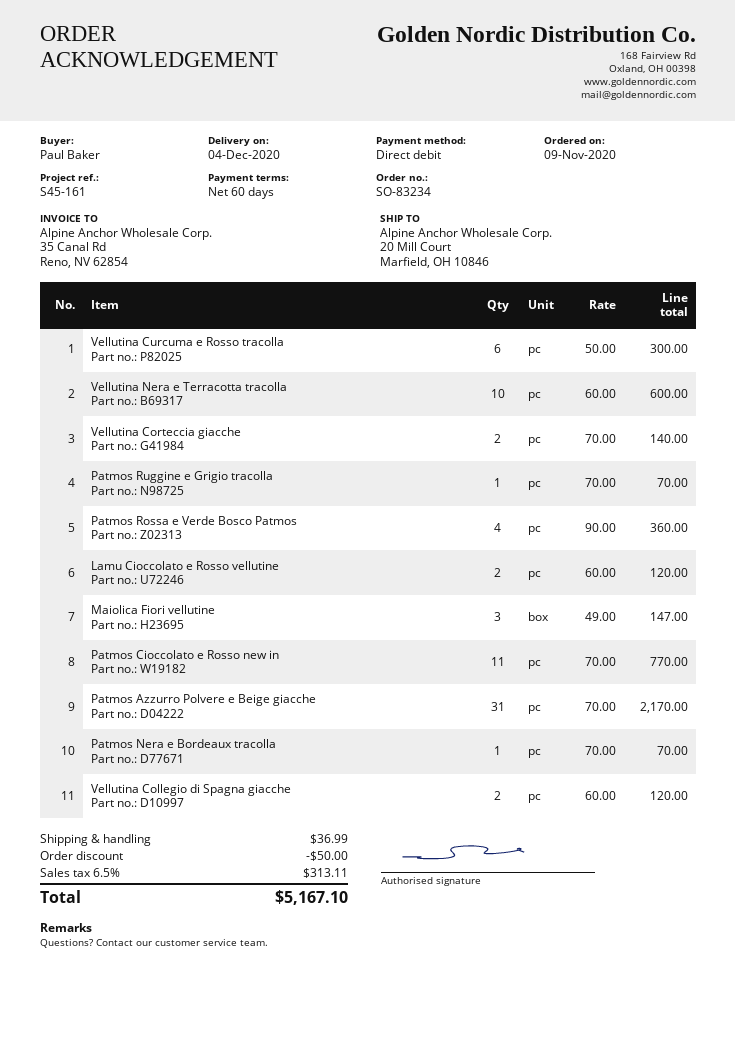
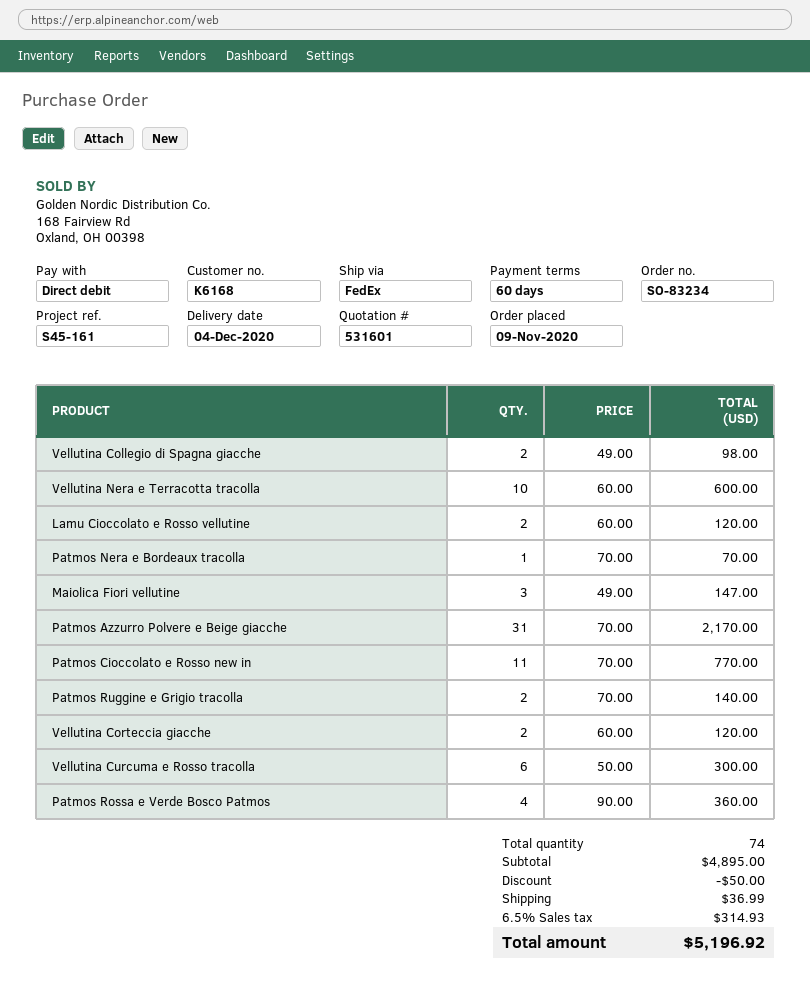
Vellutina Corteccia giacche: 2 x 70.00 = 140.00 -> 2 x 60.00 = 120.00
Patmos Ruggine e Grigio tracolla: 1 x 70.00 = 70.00 -> 2 x 70.00 = 140.00
Vellutina Collegio di Spagna giacche: 2 x 60.00 = 120.00 -> 2 x 49.00 = 98.00
tax: 6.5% = 313.11 -> 6.5% = 314.93
total: 5167.10 -> 5196.92

